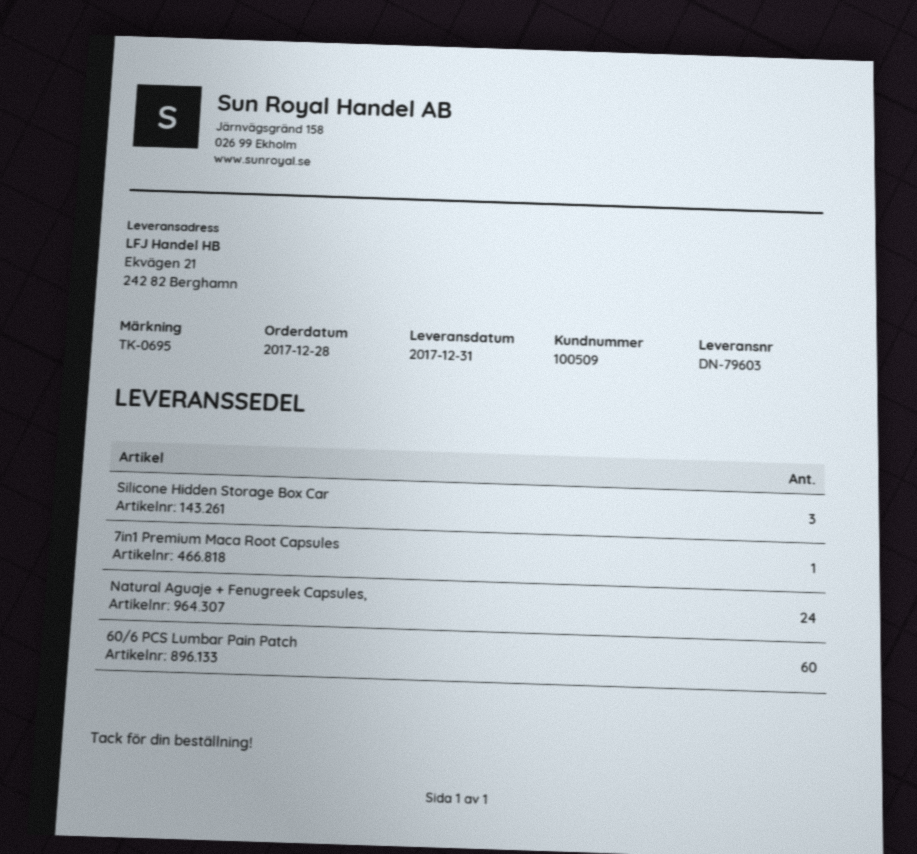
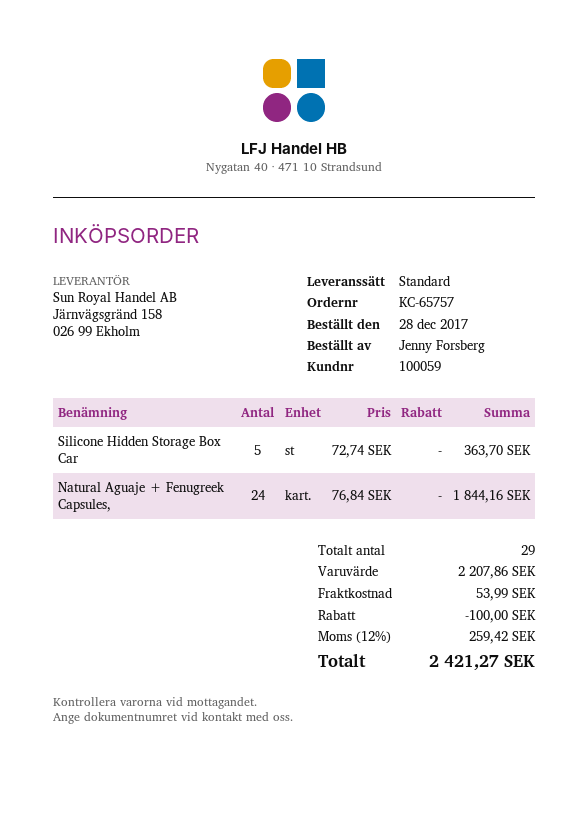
customer number: 100509 -> 100059
Silicone Hidden Storage Box Car: 3 -> 5
7in1 Premium Maca Root Capsules: 1 -> none
60/6 PCS Lumbar Pain Patch: 60 -> none

